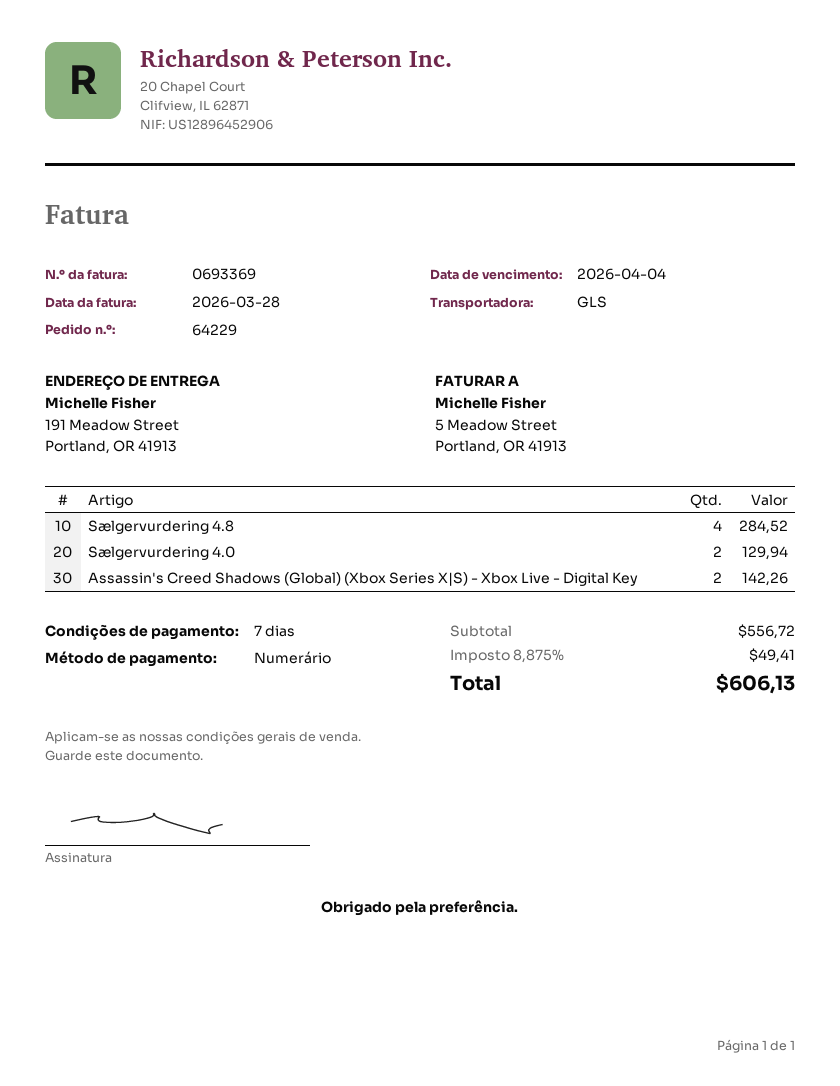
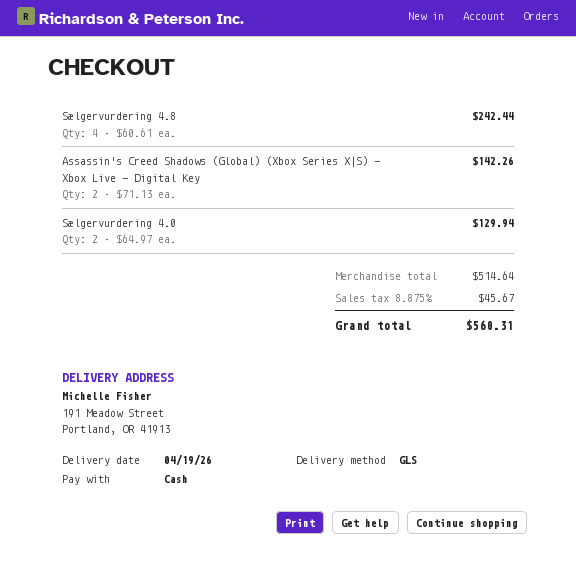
Sælgervurdering 4.8: 4 for 284.52 -> 4 for 242.44
subtotal: 556.72 -> 514.64
tax: 8.875% = 49.41 -> 8.875% = 45.67
total: 606.13 -> 560.31

